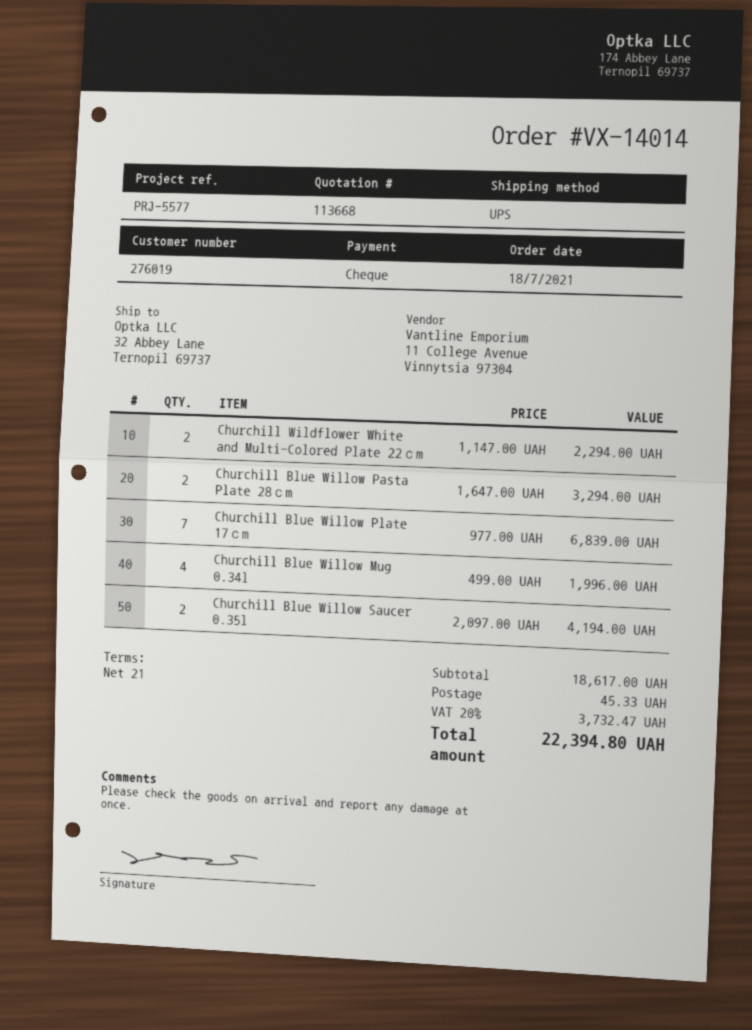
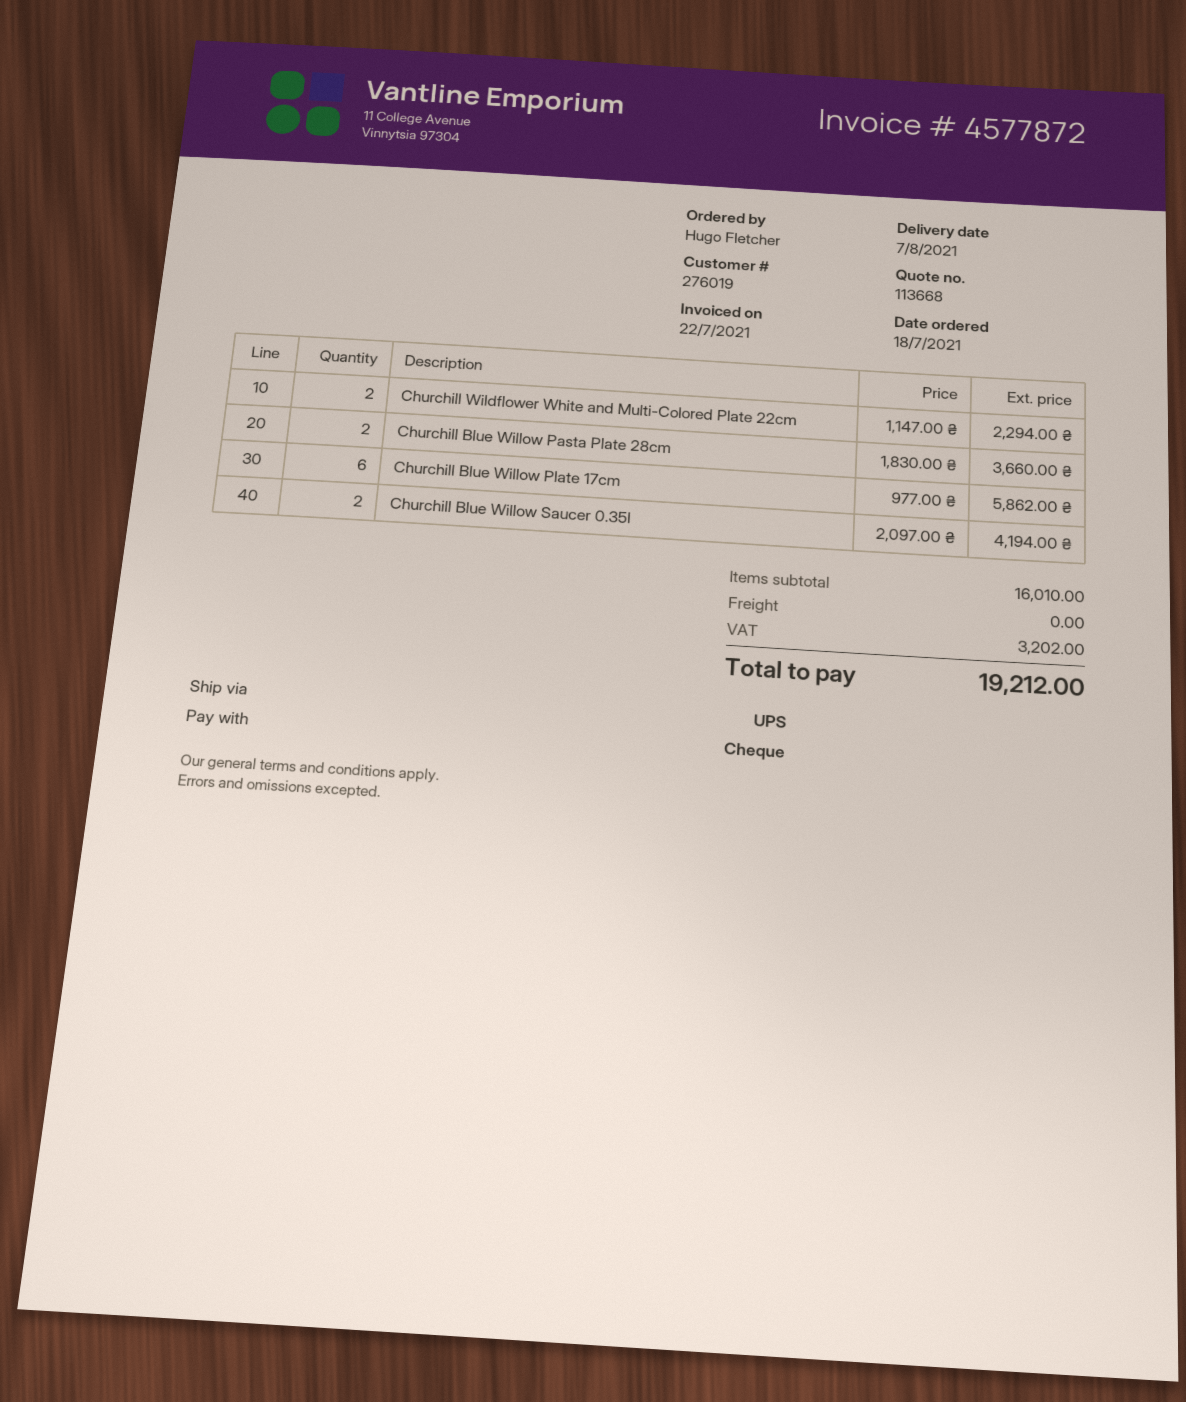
Churchill Blue Willow Pasta Plate 28сm: 2 x 1647.00 = 3294.00 -> 2 x 1830.00 = 3660.00
Churchill Blue Willow Plate 17сm: 7 x 977.00 = 6839.00 -> 6 x 977.00 = 5862.00
Churchill Blue Willow Mug 0.34l: 4 x 499.00 = 1996.00 -> none
subtotal: 18617.00 -> 16010.00
shipping: 45.33 -> 0.00
tax: 3732.47 -> 3202.00
total: 22394.80 -> 19212.00

